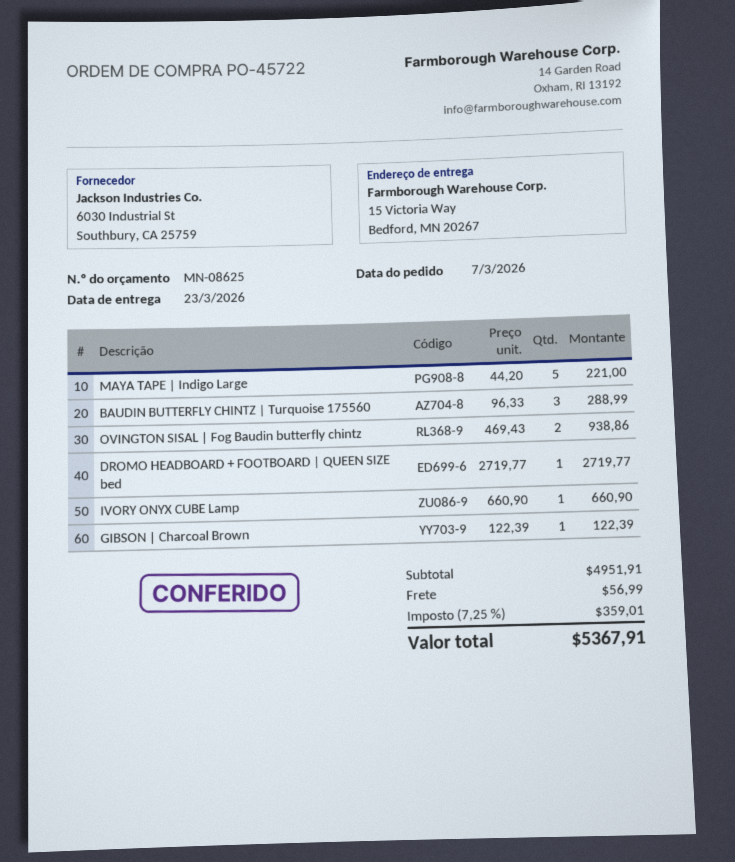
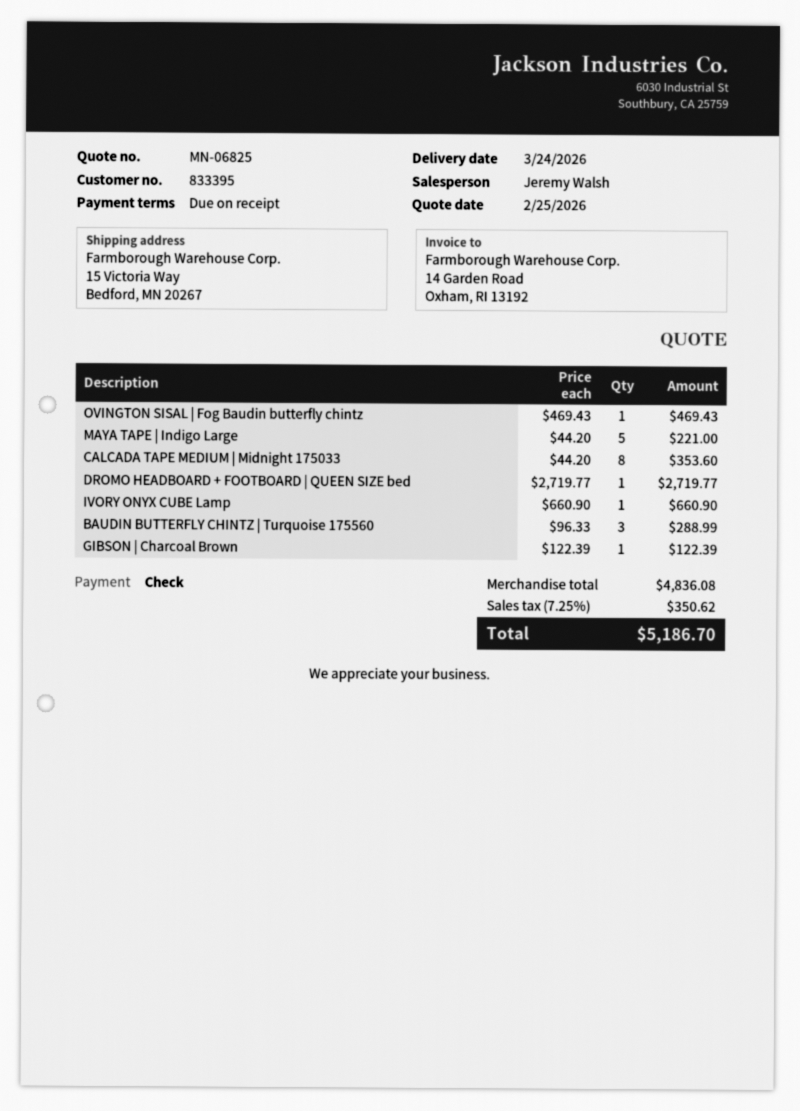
quote number: MN-08625 -> MN-06825
delivery date: 2026-03-23 -> 2026-03-24
OVINGTON SISAL | Fog Baudin butterfly chintz: 2 x 469.43 = 938.86 -> 1 x 469.43 = 469.43
CALCADA TAPE MEDIUM | Midnight 175033: none -> 8 x 44.20 = 353.60
subtotal: 4951.91 -> 4836.08
shipping: 56.99 -> none
tax: 7.25% = 359.01 -> 7.25% = 350.62
total: 5367.91 -> 5186.70

